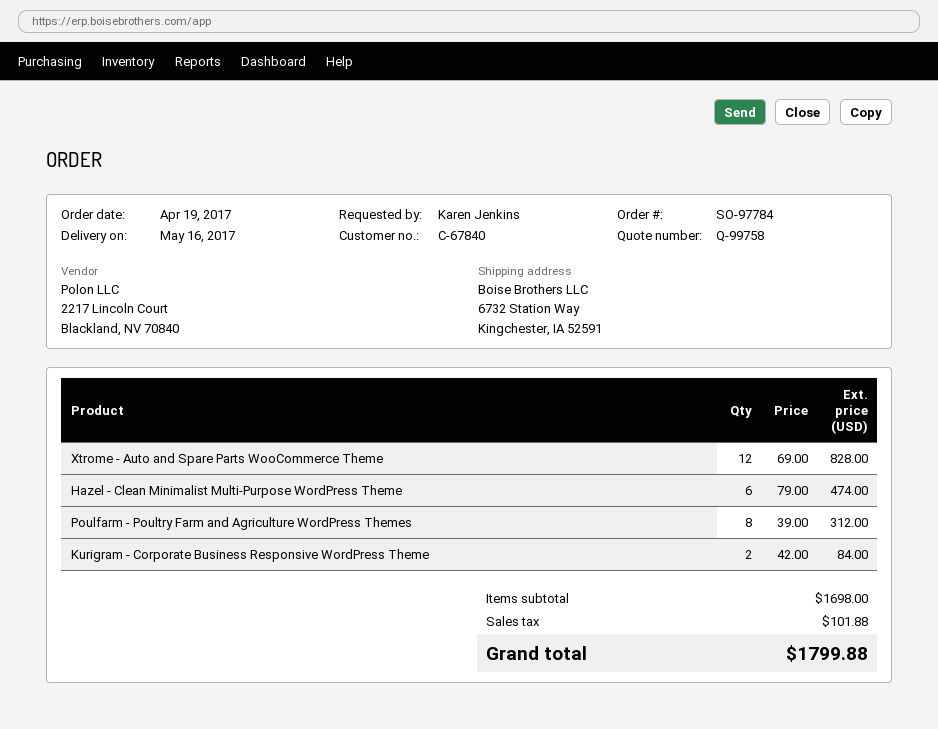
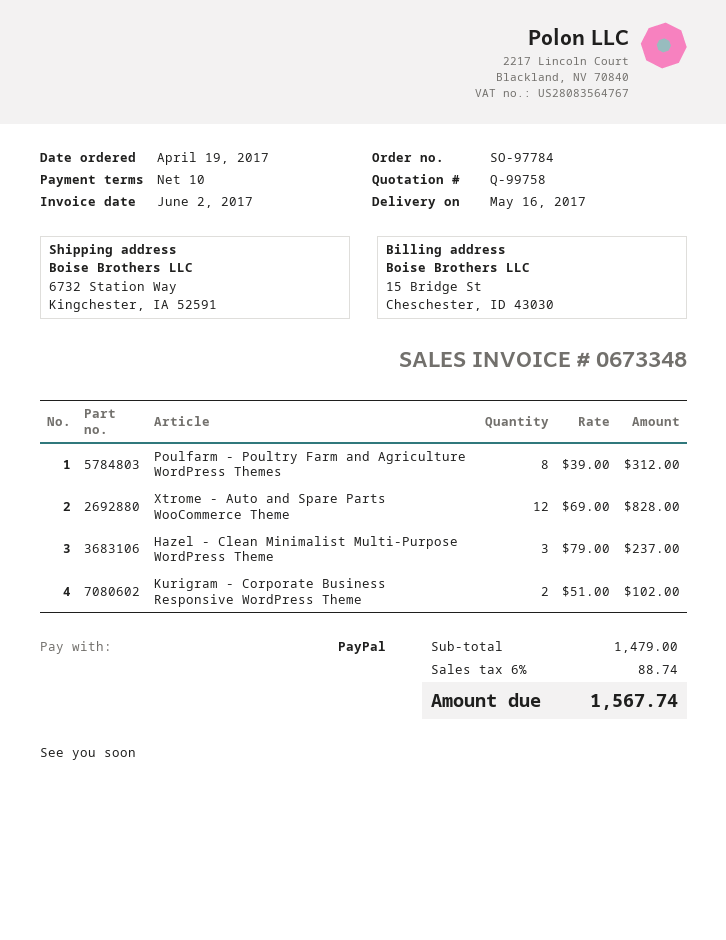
Hazel - Clean Minimalist Multi-Purpose WordPress Theme: 6 x 79.00 = 474.00 -> 3 x 79.00 = 237.00
Kurigram - Corporate Business Responsive WordPress Theme: 2 x 42.00 = 84.00 -> 2 x 51.00 = 102.00
subtotal: 1698.00 -> 1479.00
tax: 101.88 -> 88.74
total: 1799.88 -> 1567.74

